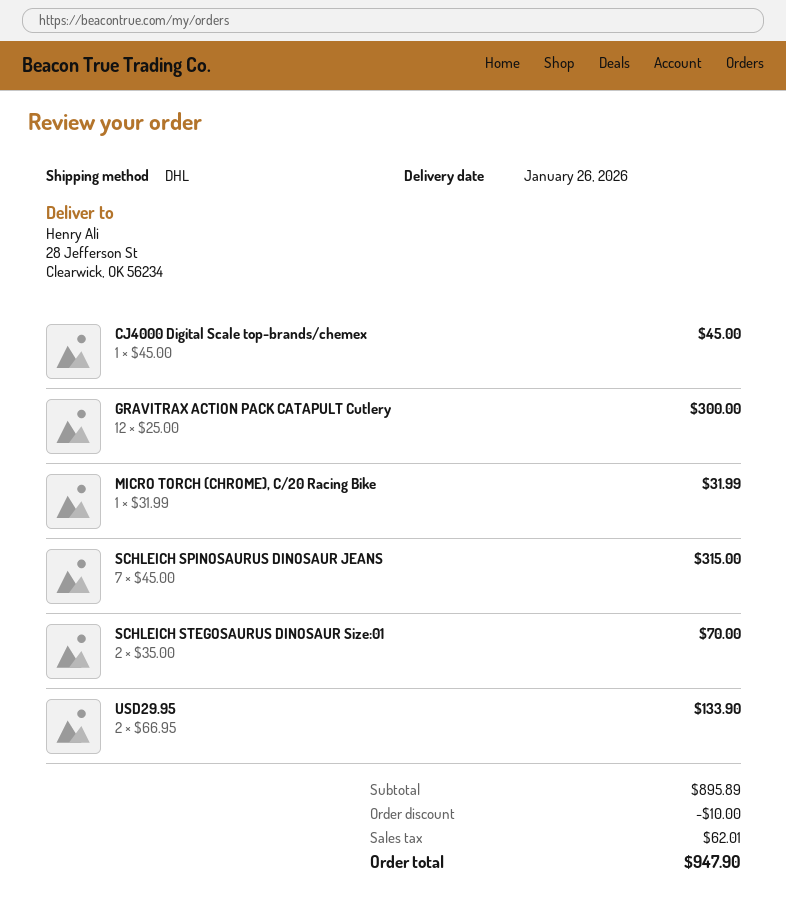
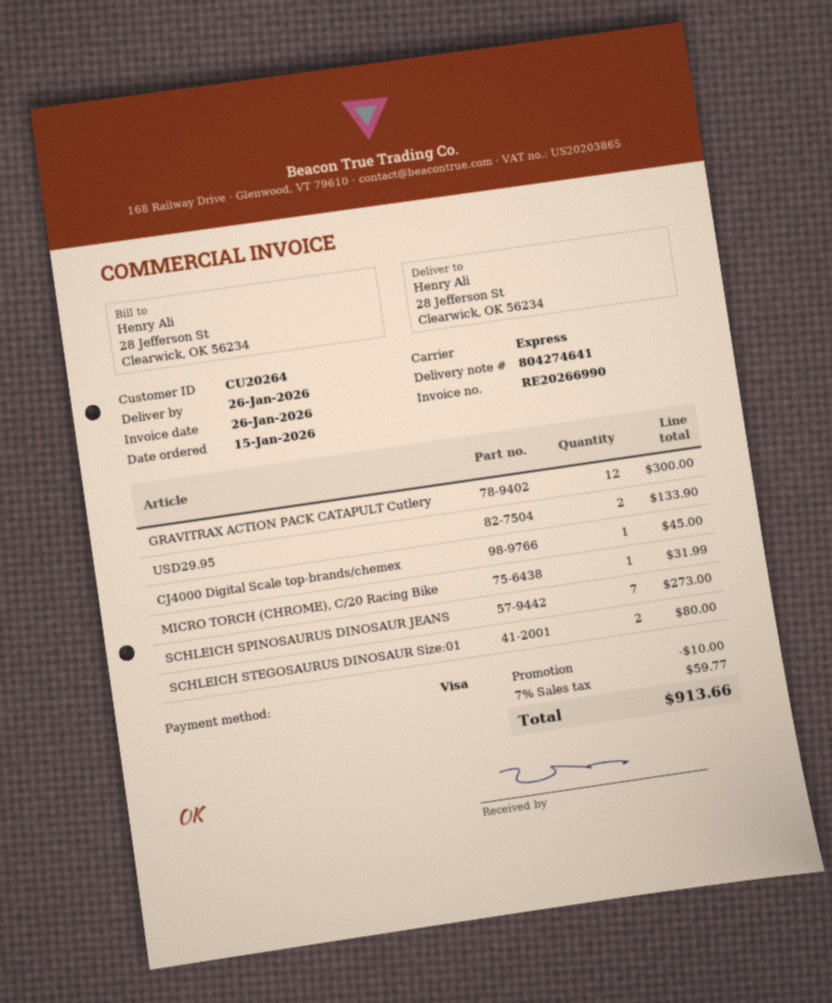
shipping method: DHL -> express
SCHLEICH SPINOSAURUS DINOSAUR JEANS: 7 for 315.00 -> 7 for 273.00
SCHLEICH STEGOSAURUS DINOSAUR Size:01: 2 for 70.00 -> 2 for 80.00
tax: 62.01 -> 59.77
total: 947.90 -> 913.66

